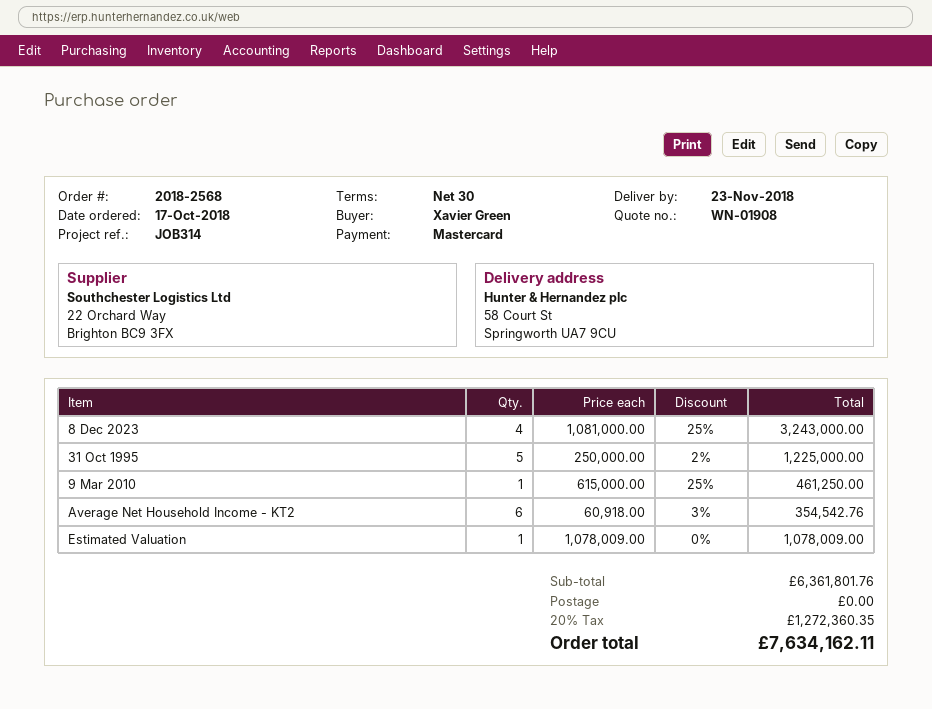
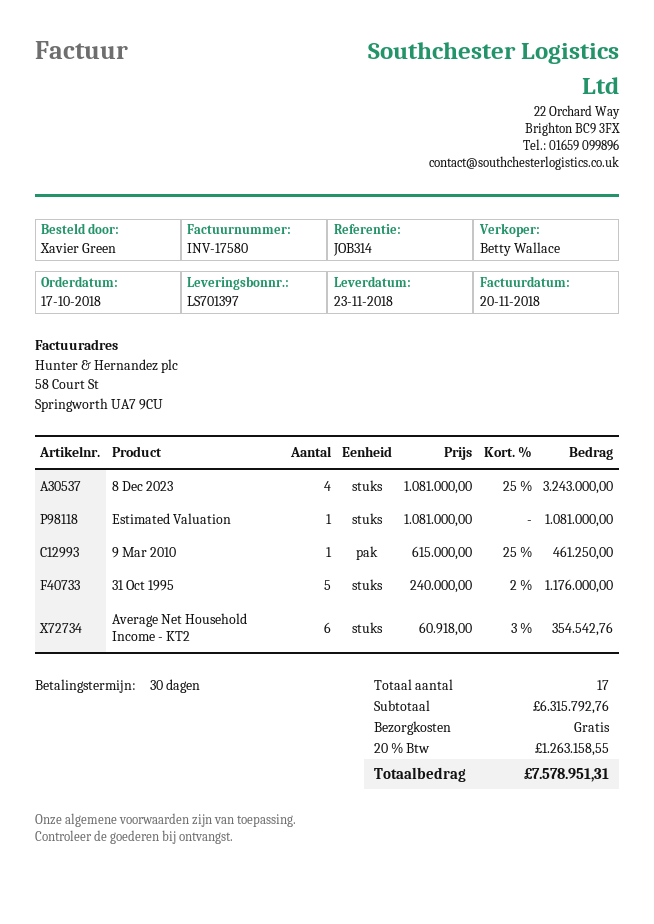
31 Oct 1995: 5 x 250000.00 - 2% = 1225000.00 -> 5 x 240000.00 - 2% = 1176000.00
Estimated Valuation: 1 x 1078009.00 = 1078009.00 -> 1 x 1081000.00 = 1081000.00
subtotal: 6361801.76 -> 6315792.76
tax: 20% = 1272360.35 -> 20% = 1263158.55
total: 7634162.11 -> 7578951.31

